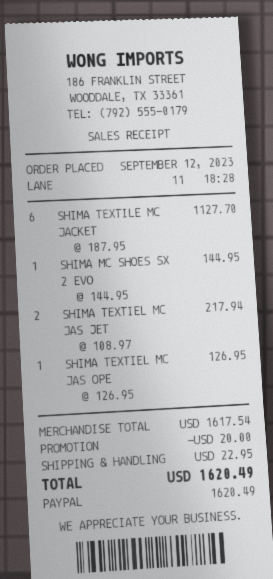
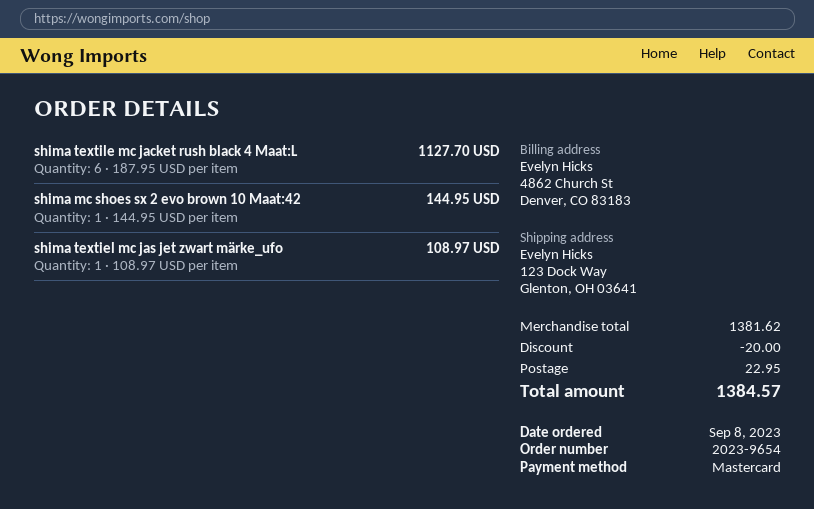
order date: 2023-09-12 -> 2023-09-08
payment method: PayPal -> Mastercard
SHIMA TEXTIEL MC JAS JET: 2 x 108.97 = 217.94 -> 1 x 108.97 = 108.97
SHIMA TEXTIEL MC JAS OPE: 1 x 126.95 = 126.95 -> none
subtotal: 1617.54 -> 1381.62
total: 1620.49 -> 1384.57

